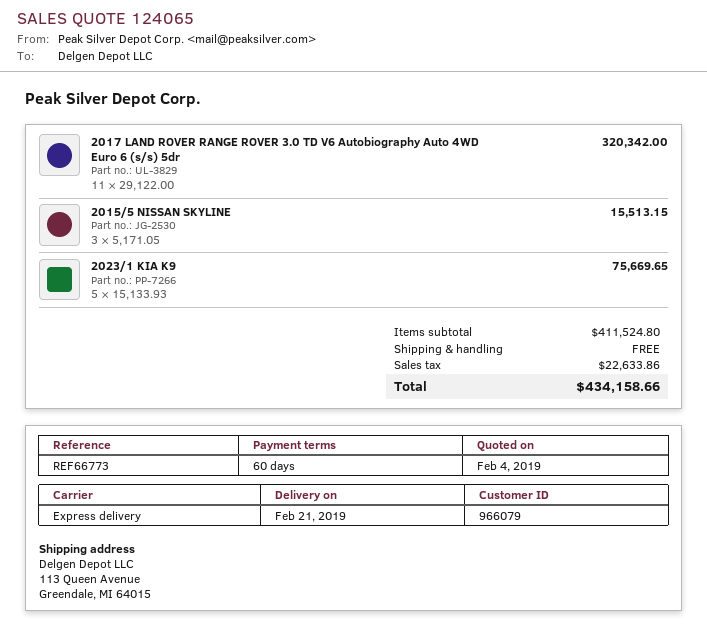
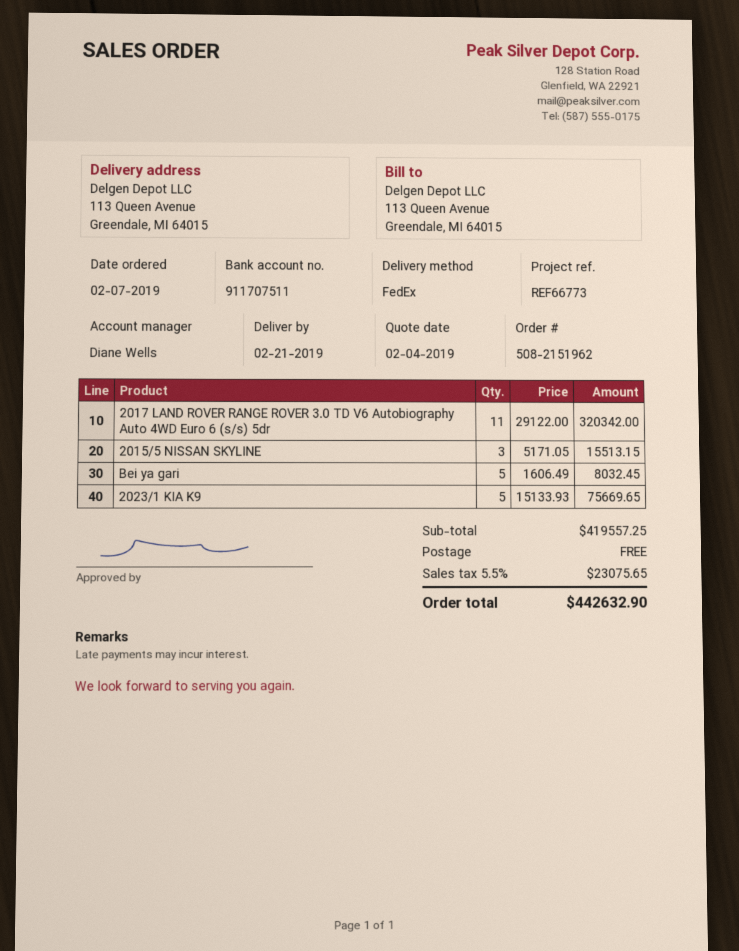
shipping method: express -> FedEx
Bei ya gari: none -> 5 x 1606.49 = 8032.45
subtotal: 411524.80 -> 419557.25
tax: 22633.86 -> 23075.65
total: 434158.66 -> 442632.90

